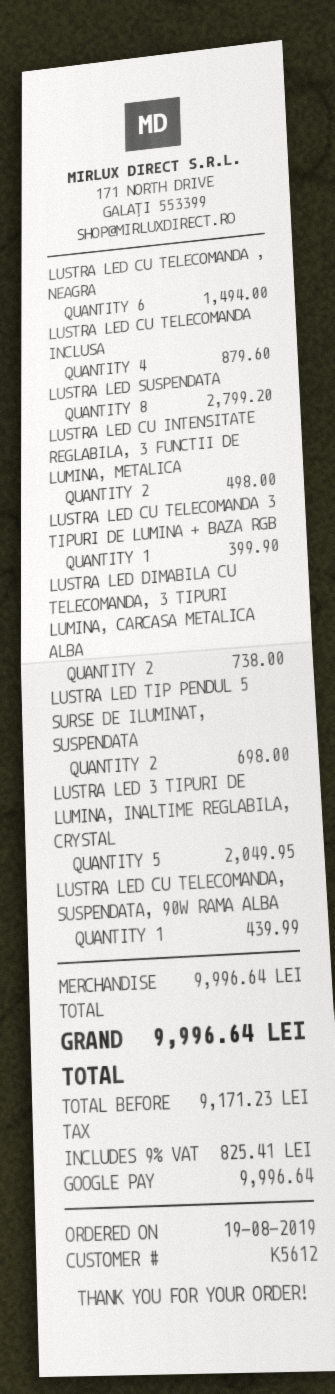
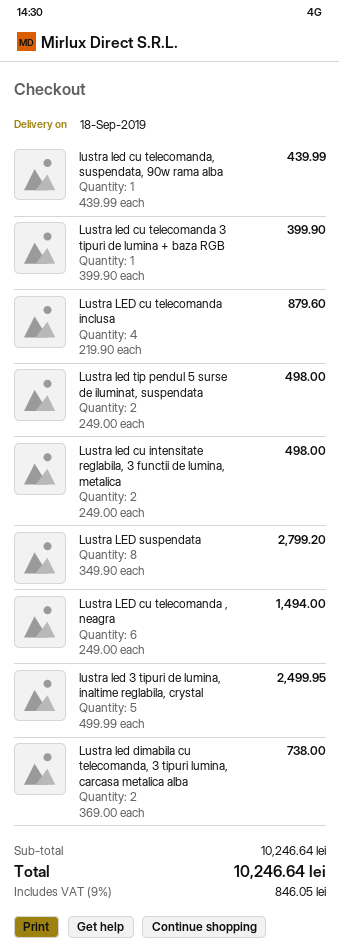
LUSTRA LED TIP PENDUL 5 SURSE DE ILUMINAT, SUSPENDATA: 2 for 698.00 -> 2 for 498.00
LUSTRA LED 3 TIPURI DE LUMINA, INALTIME REGLABILA, CRYSTAL: 5 for 2049.95 -> 5 for 2499.95
subtotal: 9996.64 -> 10246.64
tax: 9% = 825.41 -> 9% = 846.05
total: 9996.64 -> 10246.64

